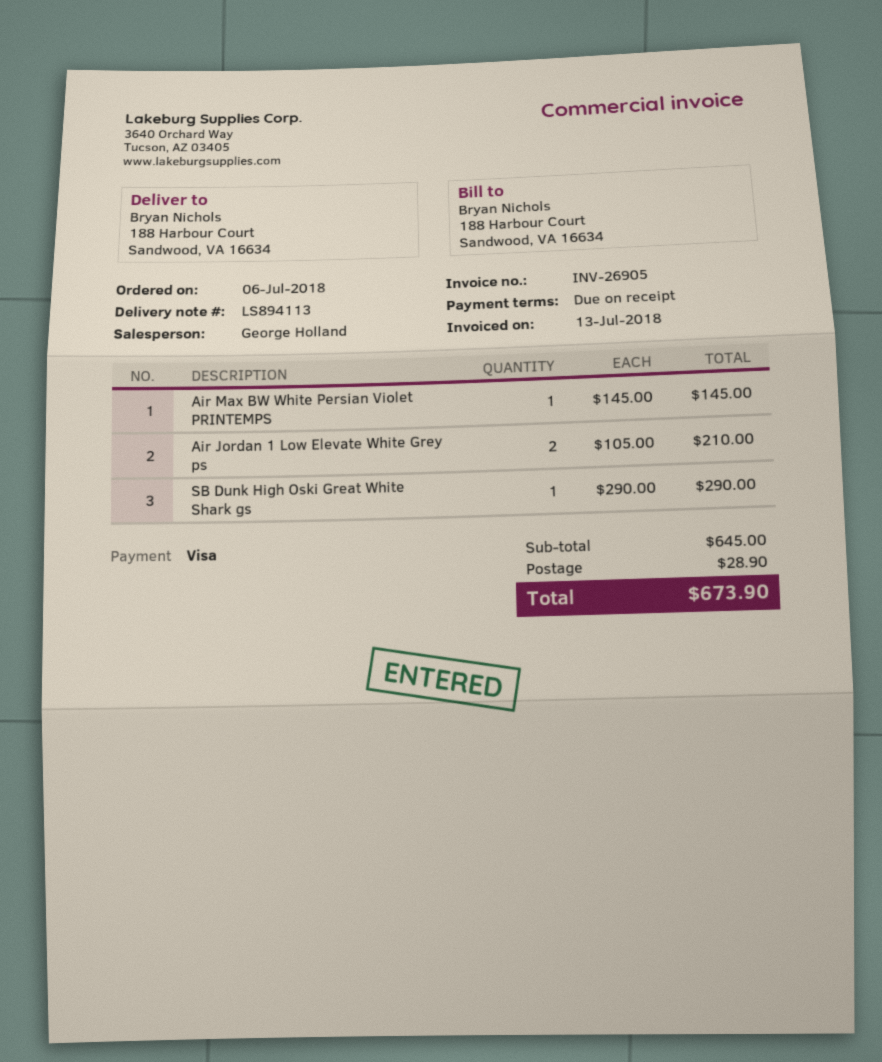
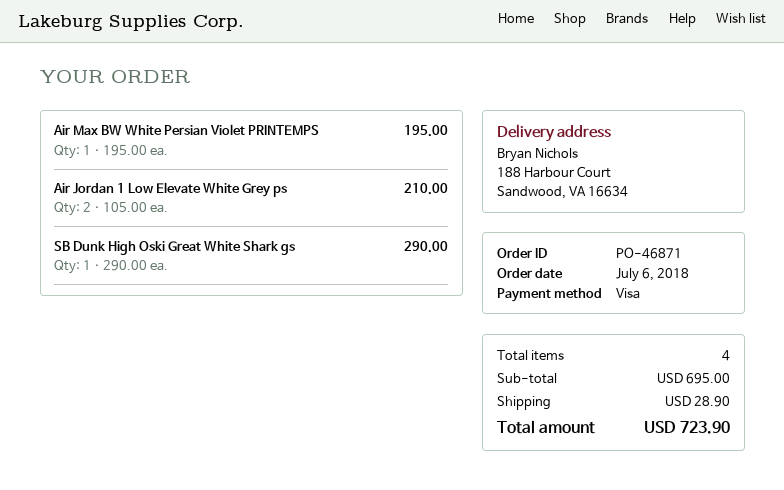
Air Max BW White Persian Violet PRINTEMPS: 1 x 145.00 = 145.00 -> 1 x 195.00 = 195.00
subtotal: 645.00 -> 695.00
total: 673.90 -> 723.90

